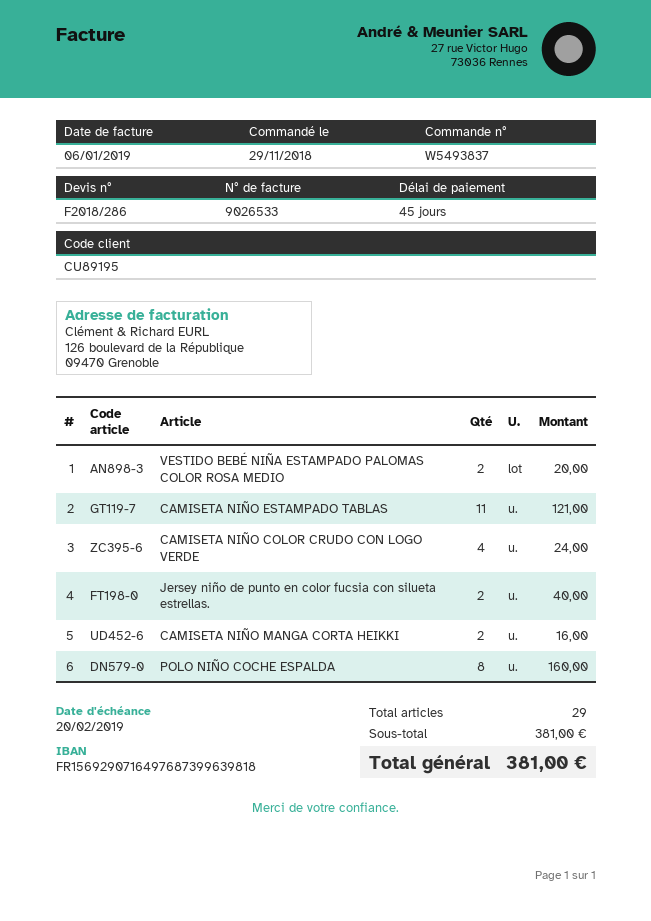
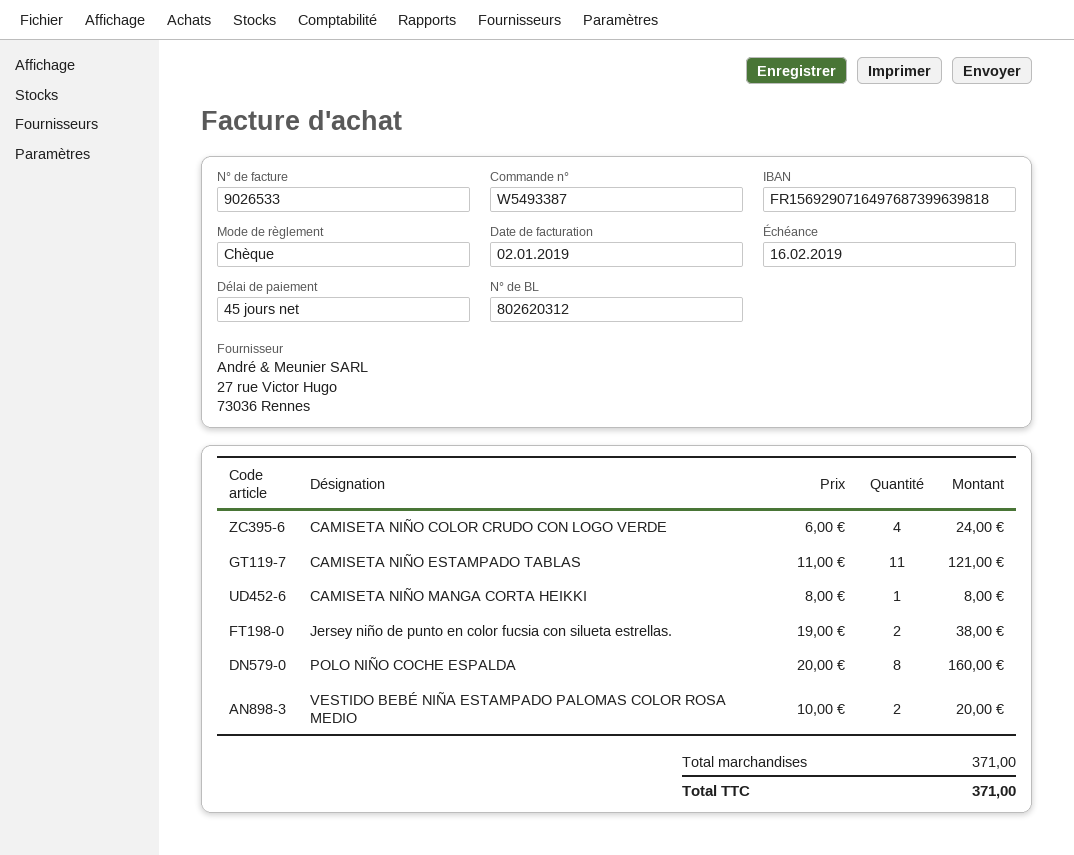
order number: W5493837 -> W5493387
invoice date: 2019-01-06 -> 2019-01-02
due date: 2019-02-20 -> 2019-02-16
Jersey niño de punto en color fucsia con silueta estrellas.: 2 for 40.00 -> 2 for 38.00
CAMISETA NIÑO MANGA CORTA HEIKKI: 2 for 16.00 -> 1 for 8.00
subtotal: 381.00 -> 371.00
total: 381.00 -> 371.00

